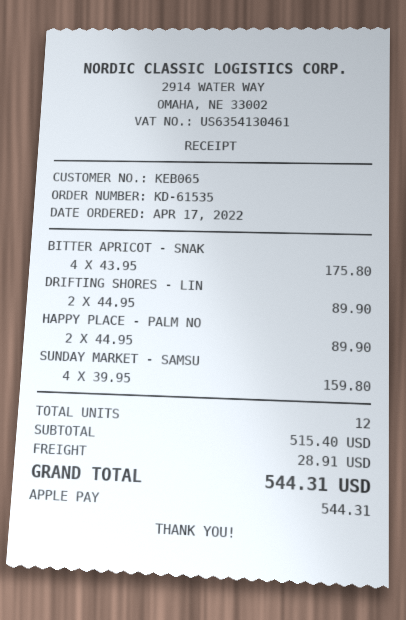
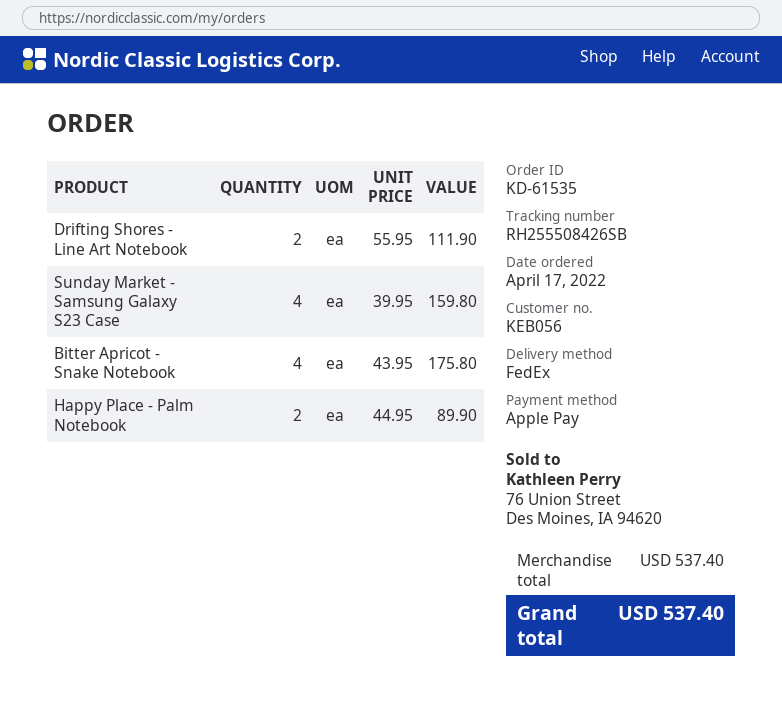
customer number: KEB065 -> KEB056
DRIFTING SHORES - LIN: 2 x 44.95 = 89.90 -> 2 x 55.95 = 111.90
subtotal: 515.40 -> 537.40
shipping: 28.91 -> none
total: 544.31 -> 537.40

